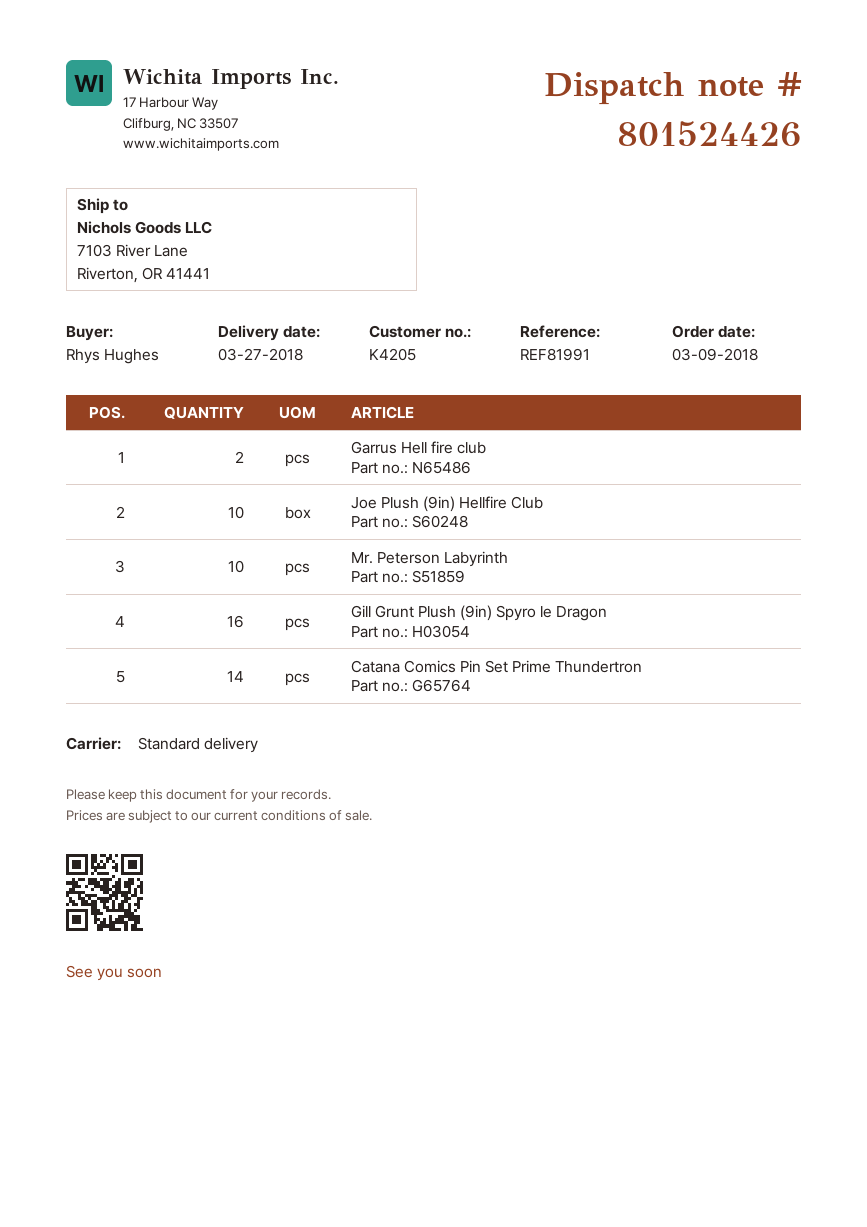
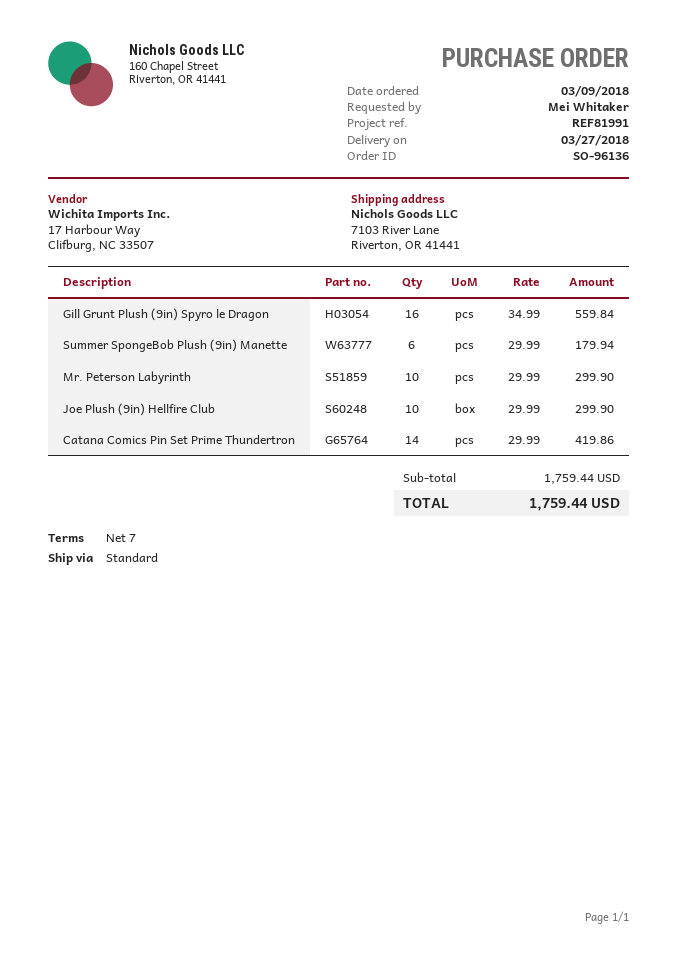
ordered by: Rhys Hughes -> Mei Whitaker
Garrus Hell fire club: 2 -> none
Summer SpongeBob Plush (9in) Manette: none -> 6

